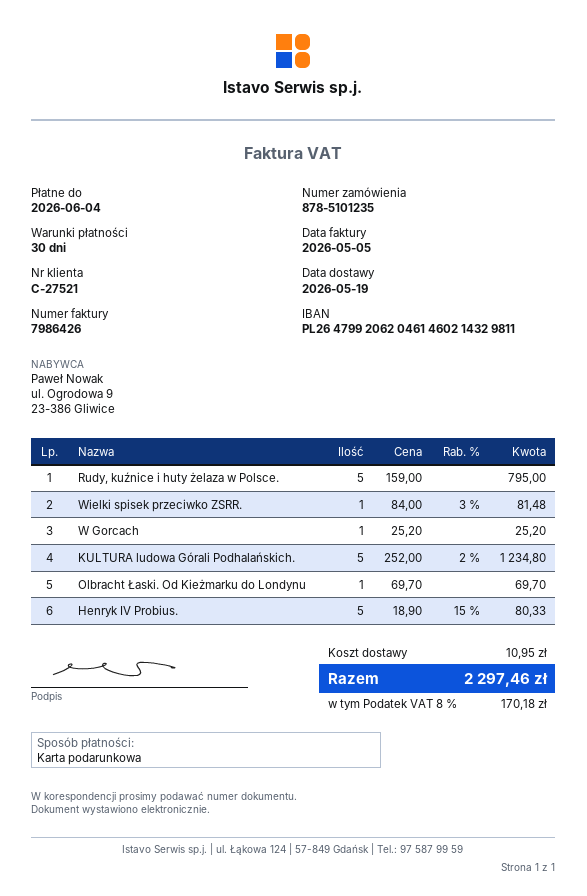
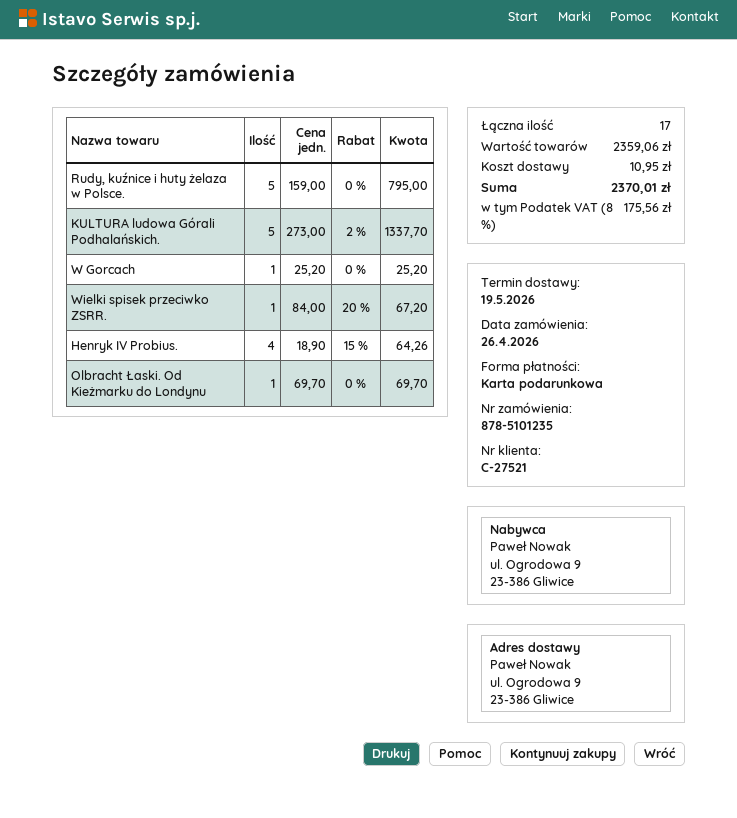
Wielki spisek przeciwko ZSRR.: 1 x 84.00 - 3% = 81.48 -> 1 x 84.00 - 20% = 67.20
KULTURA ludowa Górali Podhalańskich.: 5 x 252.00 - 2% = 1234.80 -> 5 x 273.00 - 2% = 1337.70
Henryk IV Probius.: 5 x 18.90 - 15% = 80.33 -> 4 x 18.90 - 15% = 64.26
tax: 8% = 170.18 -> 8% = 175.56
total: 2297.46 -> 2370.01

